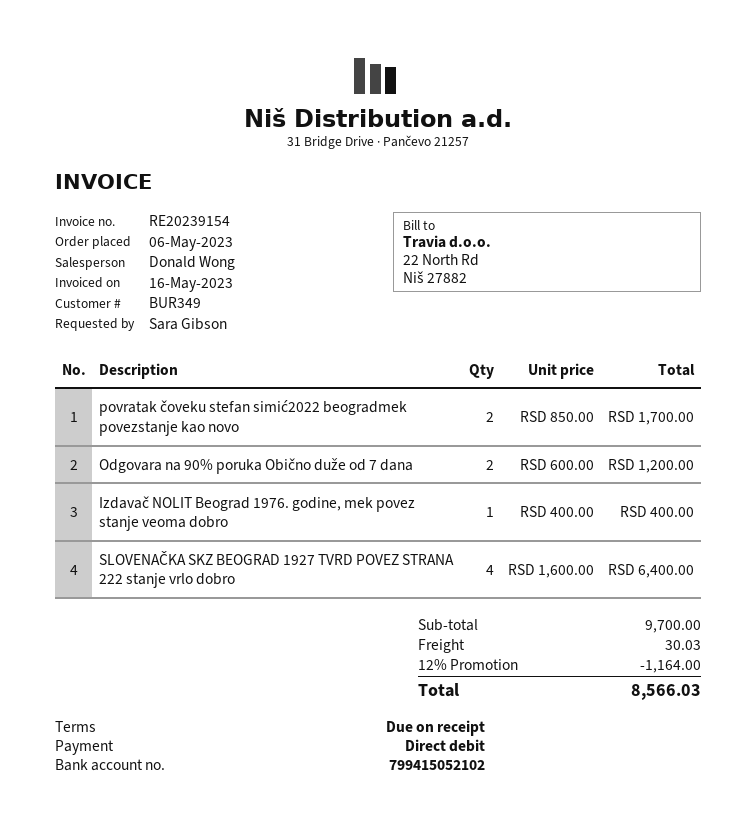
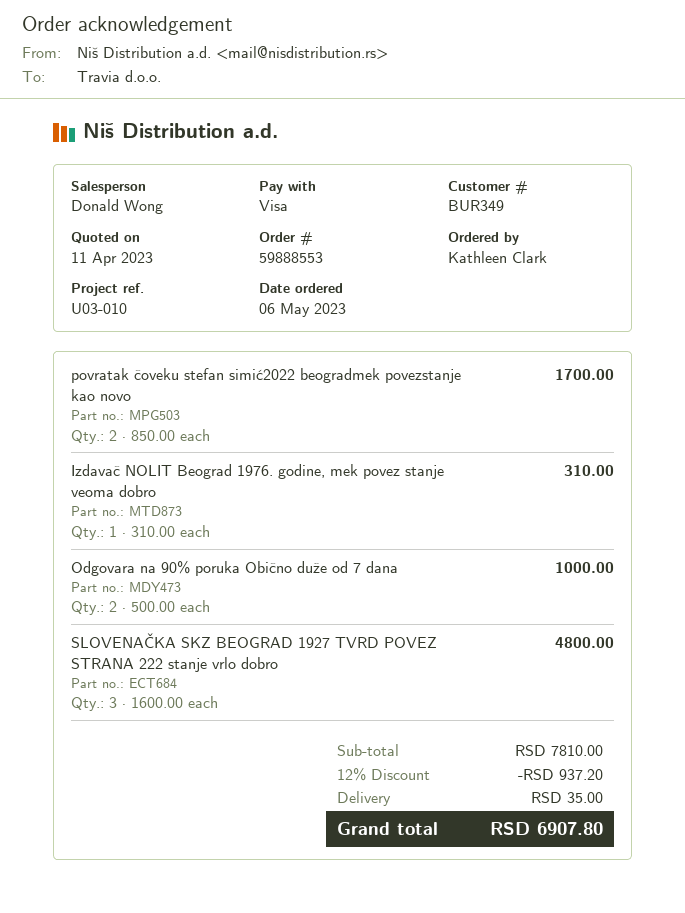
ordered by: Sara Gibson -> Kathleen Clark
payment method: direct debit -> Visa
Odgovara na 90% poruka Obično duže od 7 dana: 2 x 600.00 = 1200.00 -> 2 x 500.00 = 1000.00
Izdavač NOLIT Beograd 1976. godine, mek povez stanje veoma dobro: 1 x 400.00 = 400.00 -> 1 x 310.00 = 310.00
SLOVENAČKA SKZ BEOGRAD 1927 TVRD POVEZ STRANA 222 stanje vrlo dobro: 4 x 1600.00 = 6400.00 -> 3 x 1600.00 = 4800.00
subtotal: 9700.00 -> 7810.00
discount: 12% = 1164.00 -> 12% = 937.20
shipping: 30.03 -> 35.00
total: 8566.03 -> 6907.80

